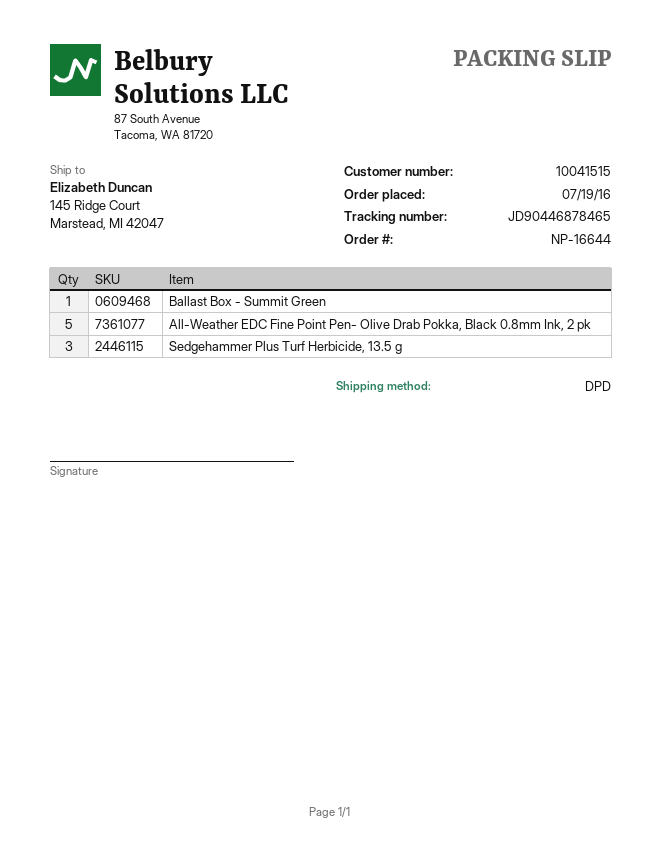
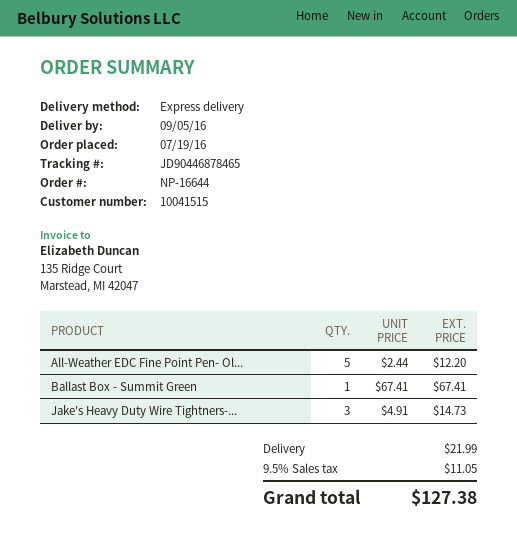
shipping method: DPD -> express
Sedgehammer Plus Turf Herbicide, 13.5 g: 3 -> none
Jake's Heavy Duty Wire Tightners-...: none -> 3

